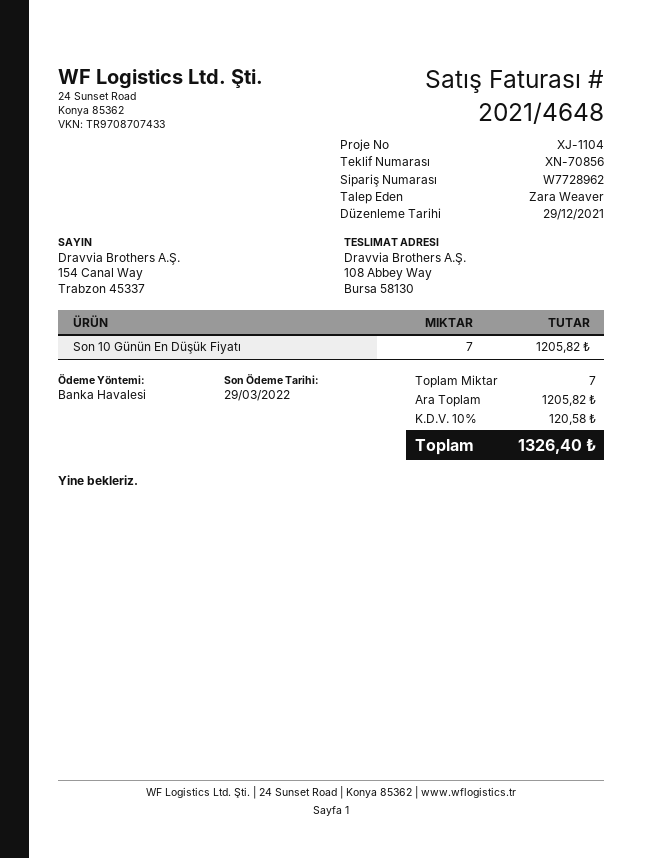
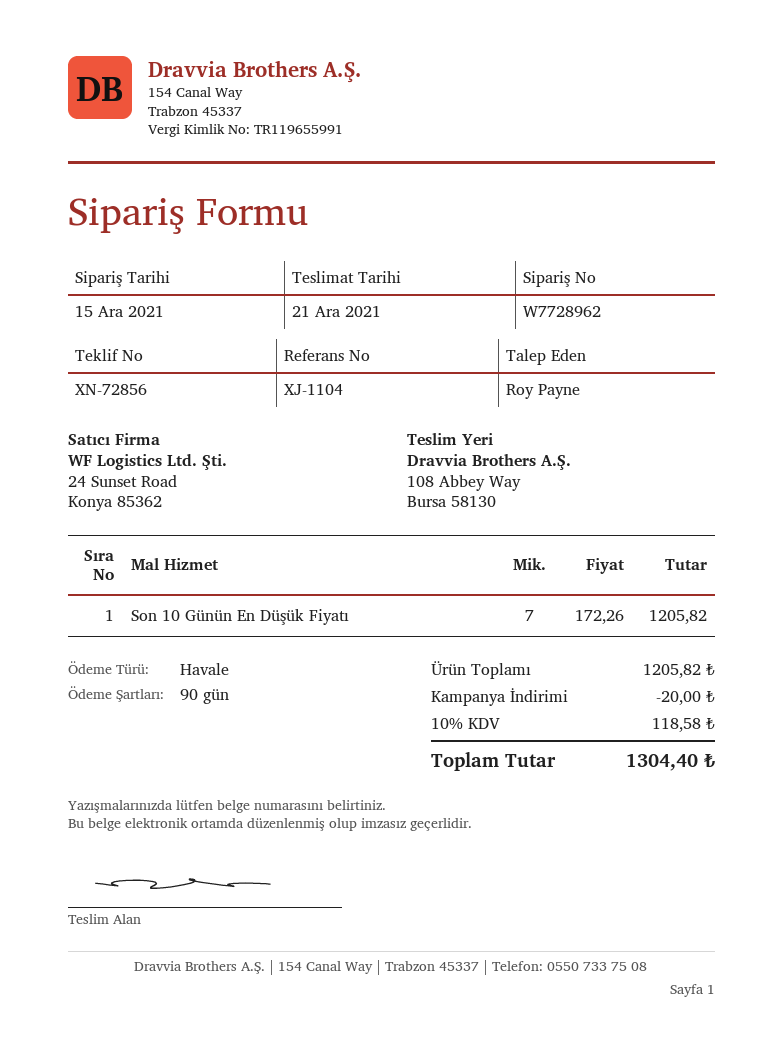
quote number: XN-70856 -> XN-72856
ordered by: Zara Weaver -> Roy Payne
discount: none -> 20.00
tax: 10% = 120.58 -> 10% = 118.58
total: 1326.40 -> 1304.40

